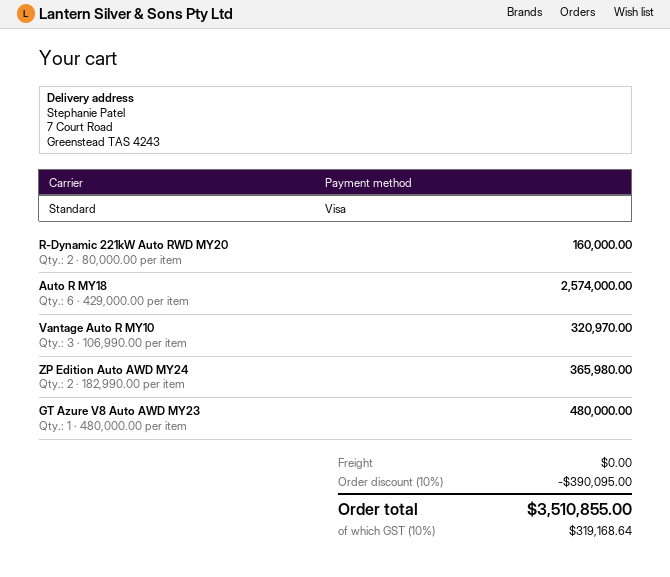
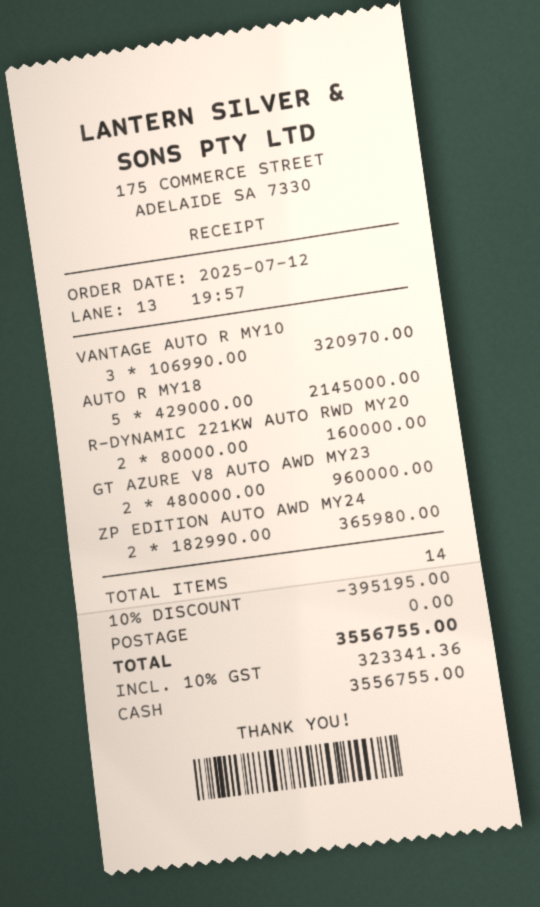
payment method: Visa -> cash
Auto R MY18: 6 x 429000.00 = 2574000.00 -> 5 x 429000.00 = 2145000.00
GT Azure V8 Auto AWD MY23: 1 x 480000.00 = 480000.00 -> 2 x 480000.00 = 960000.00
discount: 10% = 390095.00 -> 10% = 395195.00
tax: 10% = 319168.64 -> 10% = 323341.36
total: 3510855.00 -> 3556755.00

